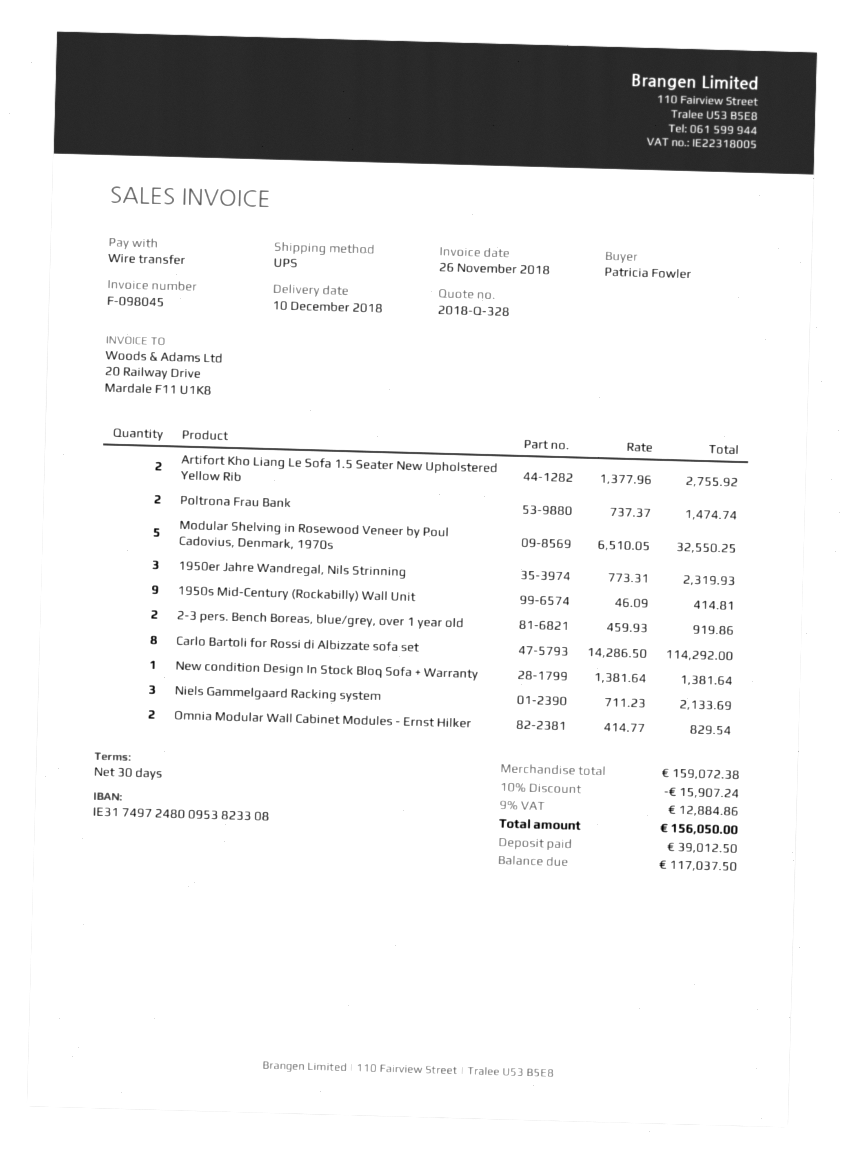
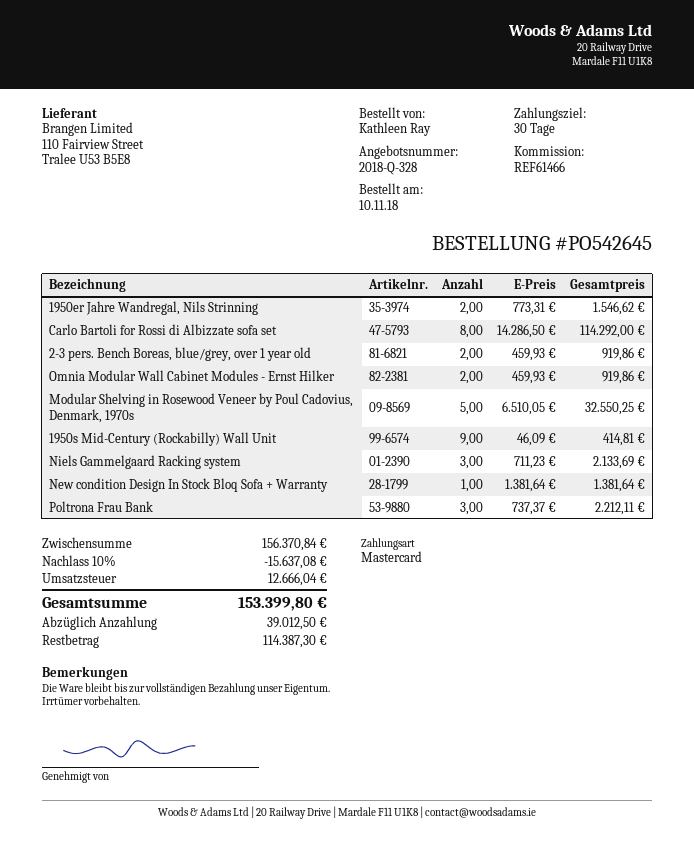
ordered by: Patricia Fowler -> Kathleen Ray
payment method: bank transfer -> Mastercard
Artifort Kho Liang Le Sofa 1.5 Seater New Upholstered Yellow Rib: 2 x 1377.96 = 2755.92 -> none
Poltrona Frau Bank: 2 x 737.37 = 1474.74 -> 3 x 737.37 = 2212.11
1950er Jahre Wandregal, Nils Strinning: 3 x 773.31 = 2319.93 -> 2 x 773.31 = 1546.62
Omnia Modular Wall Cabinet Modules - Ernst Hilker: 2 x 414.77 = 829.54 -> 2 x 459.93 = 919.86
subtotal: 159072.38 -> 156370.84
discount: 10% = 15907.24 -> 10% = 15637.08
tax: 12884.86 -> 12666.04
total: 156050.00 -> 153399.80
balance: 117037.50 -> 114387.30

